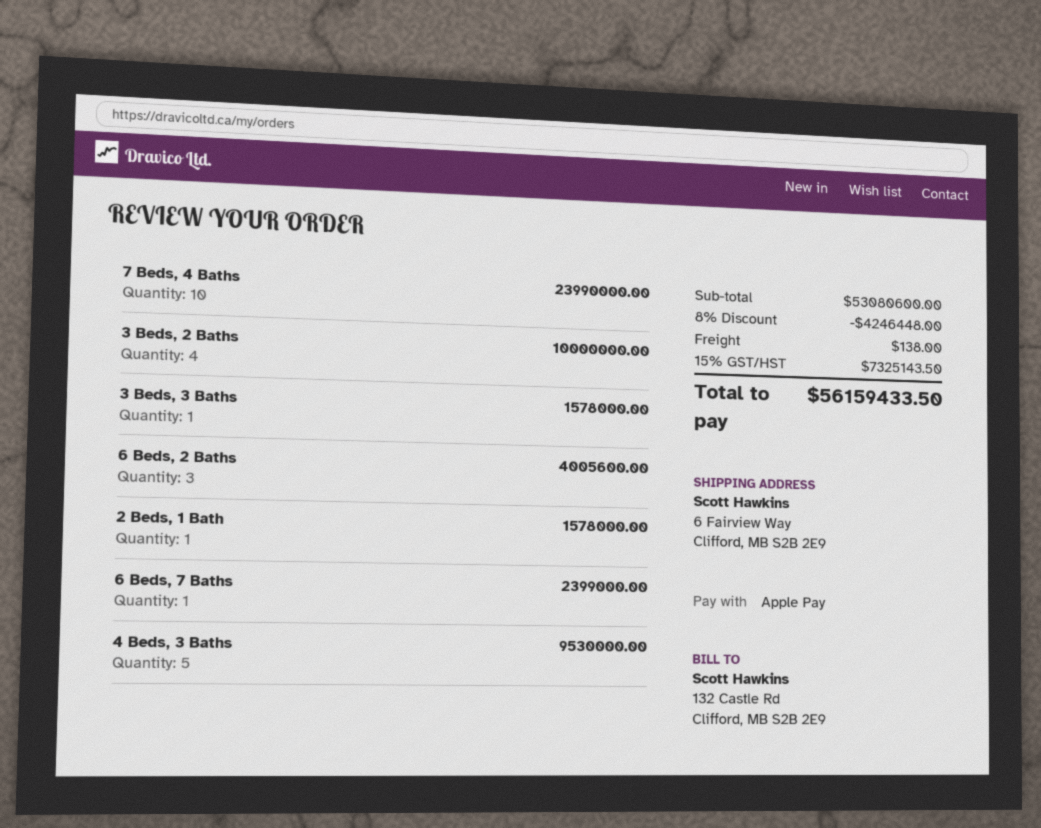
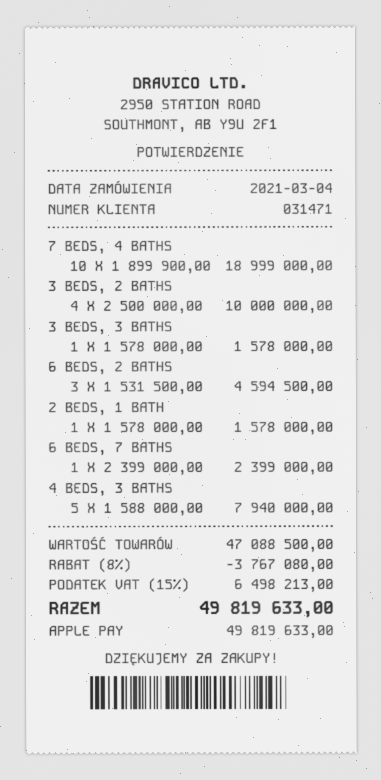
7 Beds, 4 Baths: 10 for 23990000.00 -> 10 for 18999000.00
6 Beds, 2 Baths: 3 for 4005600.00 -> 3 for 4594500.00
4 Beds, 3 Baths: 5 for 9530000.00 -> 5 for 7940000.00
subtotal: 53080600.00 -> 47088500.00
discount: 8% = 4246448.00 -> 8% = 3767080.00
shipping: 138.00 -> none
tax: 15% = 7325143.50 -> 15% = 6498213.00
total: 56159433.50 -> 49819633.00

